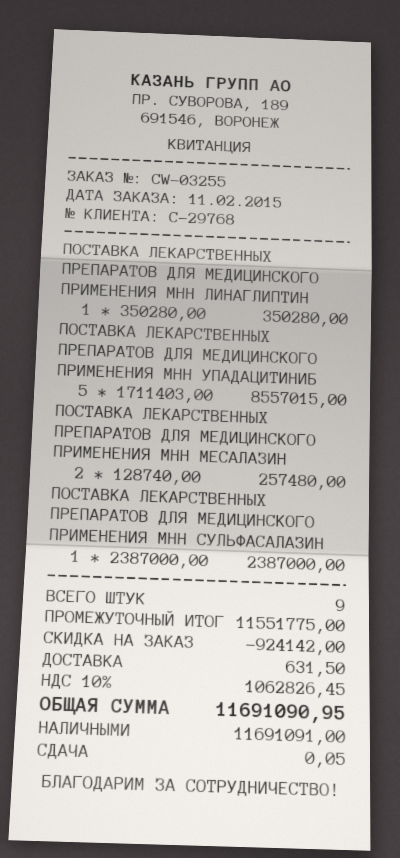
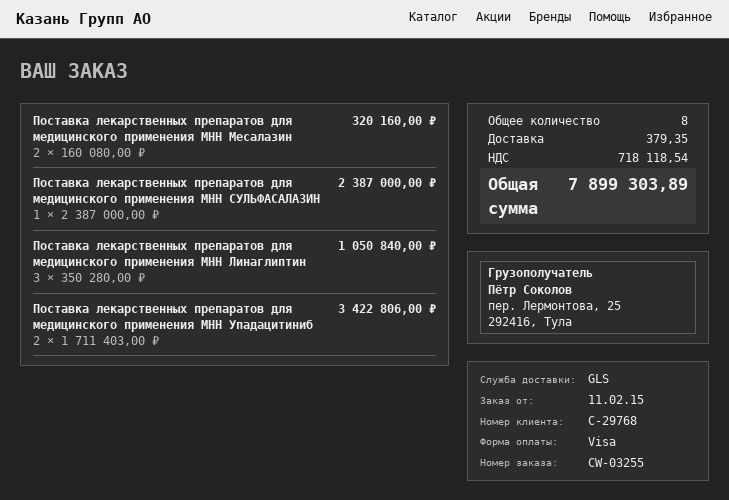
payment method: cash -> Visa
ПОСТАВКА ЛЕКАРСТВЕННЫХ ПРЕПАРАТОВ ДЛЯ МЕДИЦИНСКОГО ПРИМЕНЕНИЯ МНН ЛИНАГЛИПТИН: 1 x 350280.00 = 350280.00 -> 3 x 350280.00 = 1050840.00
ПОСТАВКА ЛЕКАРСТВЕННЫХ ПРЕПАРАТОВ ДЛЯ МЕДИЦИНСКОГО ПРИМЕНЕНИЯ МНН УПАДАЦИТИНИБ: 5 x 1711403.00 = 8557015.00 -> 2 x 1711403.00 = 3422806.00
ПОСТАВКА ЛЕКАРСТВЕННЫХ ПРЕПАРАТОВ ДЛЯ МЕДИЦИНСКОГО ПРИМЕНЕНИЯ МНН МЕСАЛАЗИН: 2 x 128740.00 = 257480.00 -> 2 x 160080.00 = 320160.00
total quantity: 9 -> 8
discount: 924142.00 -> none
shipping: 631.50 -> 379.35
tax: 1062826.45 -> 718118.54
total: 11691090.95 -> 7899303.89

